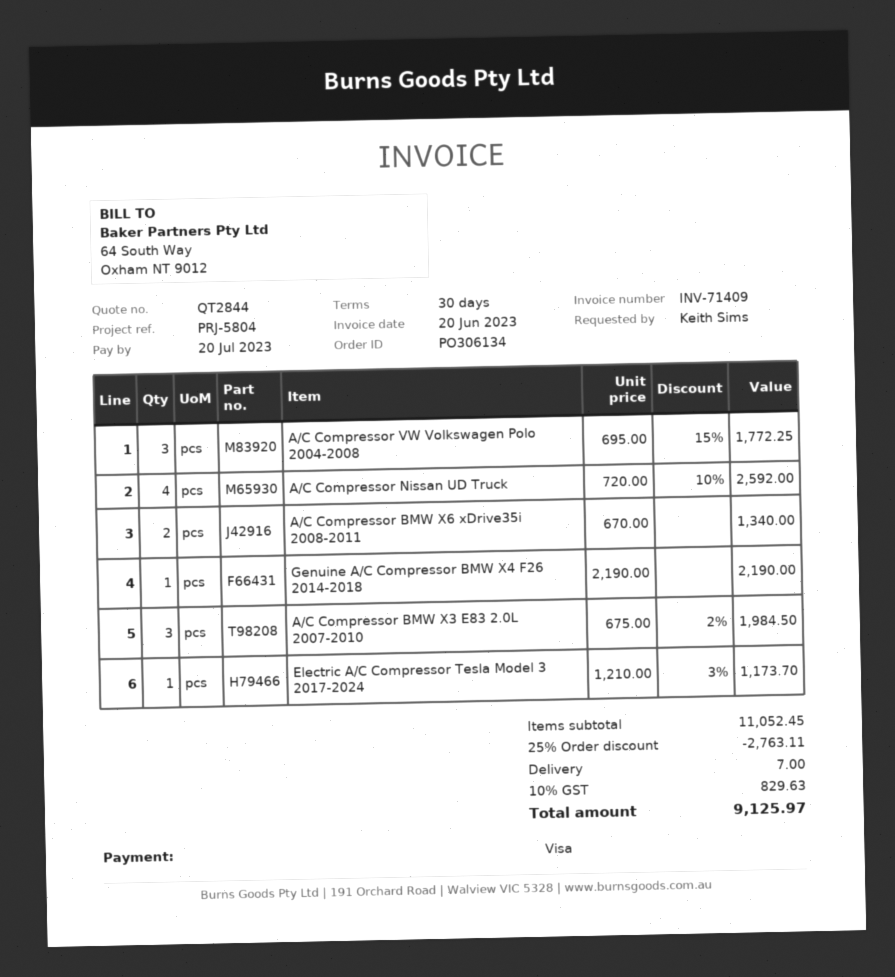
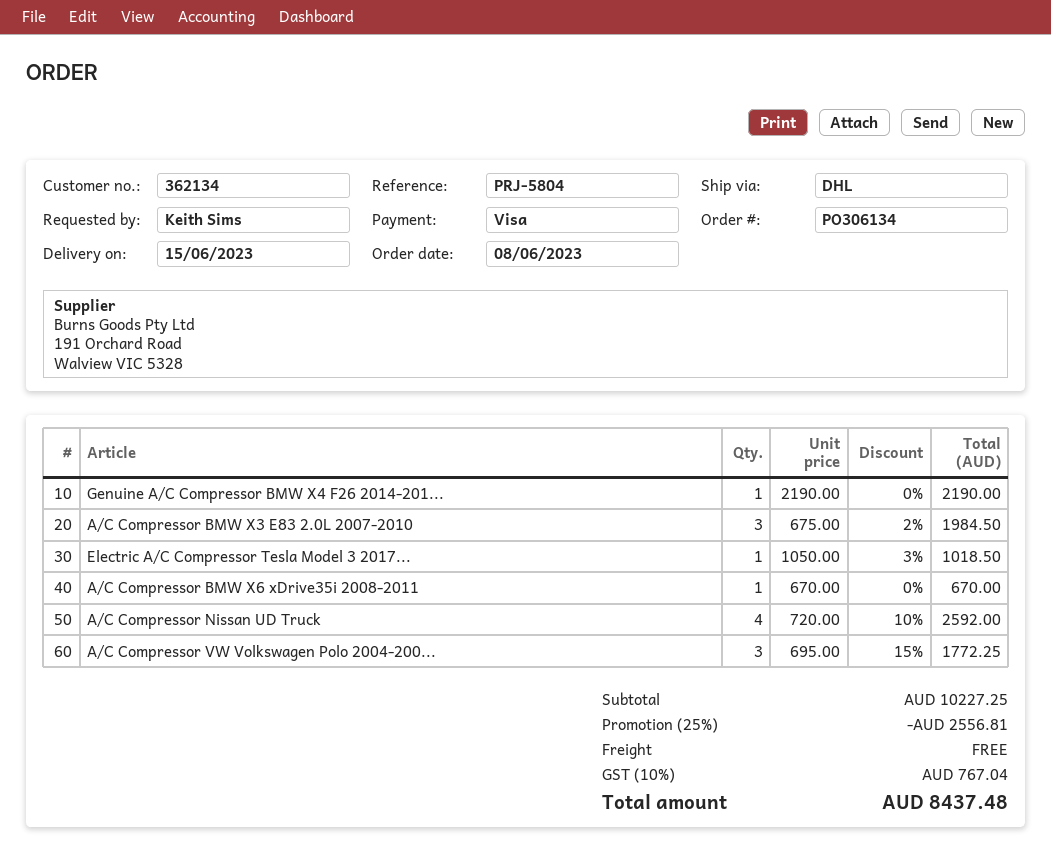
A/C Compressor BMW X6 xDrive35i 2008-2011: 2 x 670.00 = 1340.00 -> 1 x 670.00 = 670.00
Electric A/C Compressor Tesla Model 3 2017-2024: 1 x 1210.00 - 3% = 1173.70 -> 1 x 1050.00 - 3% = 1018.50
subtotal: 11052.45 -> 10227.25
discount: 25% = 2763.11 -> 25% = 2556.81
shipping: 7.00 -> 0.00
tax: 10% = 829.63 -> 10% = 767.04
total: 9125.97 -> 8437.48

